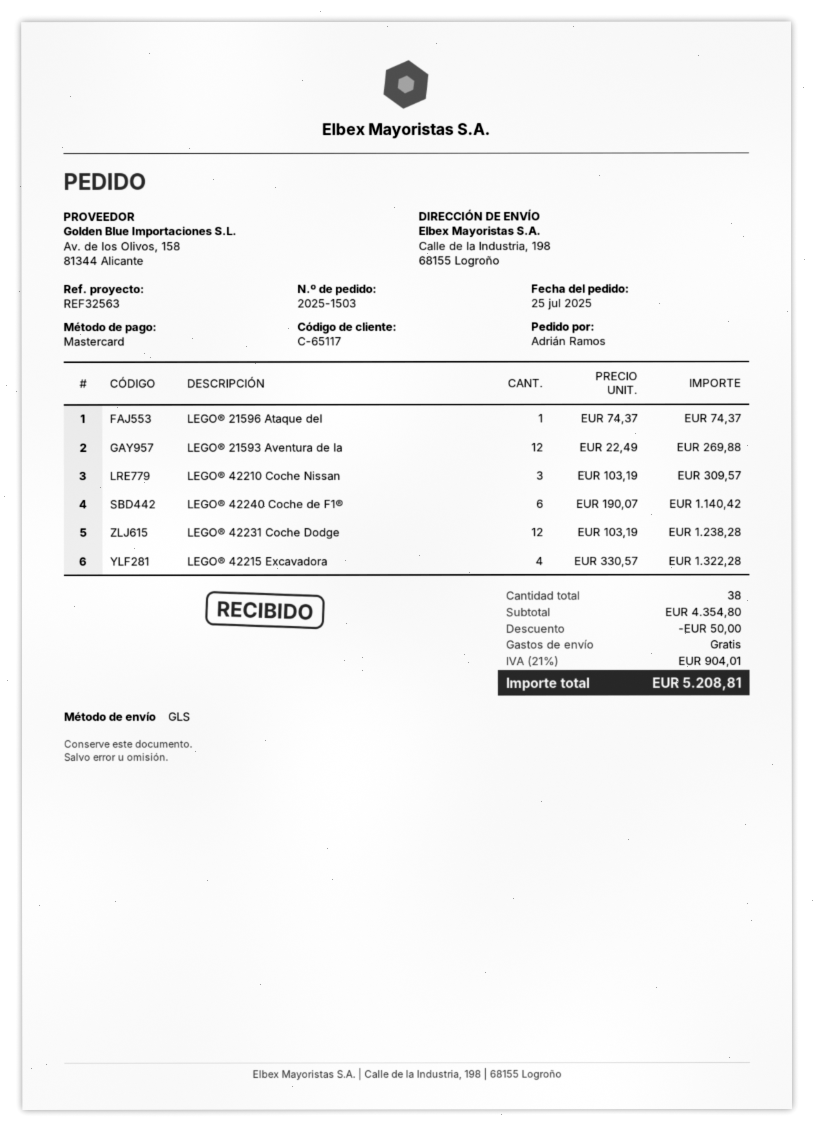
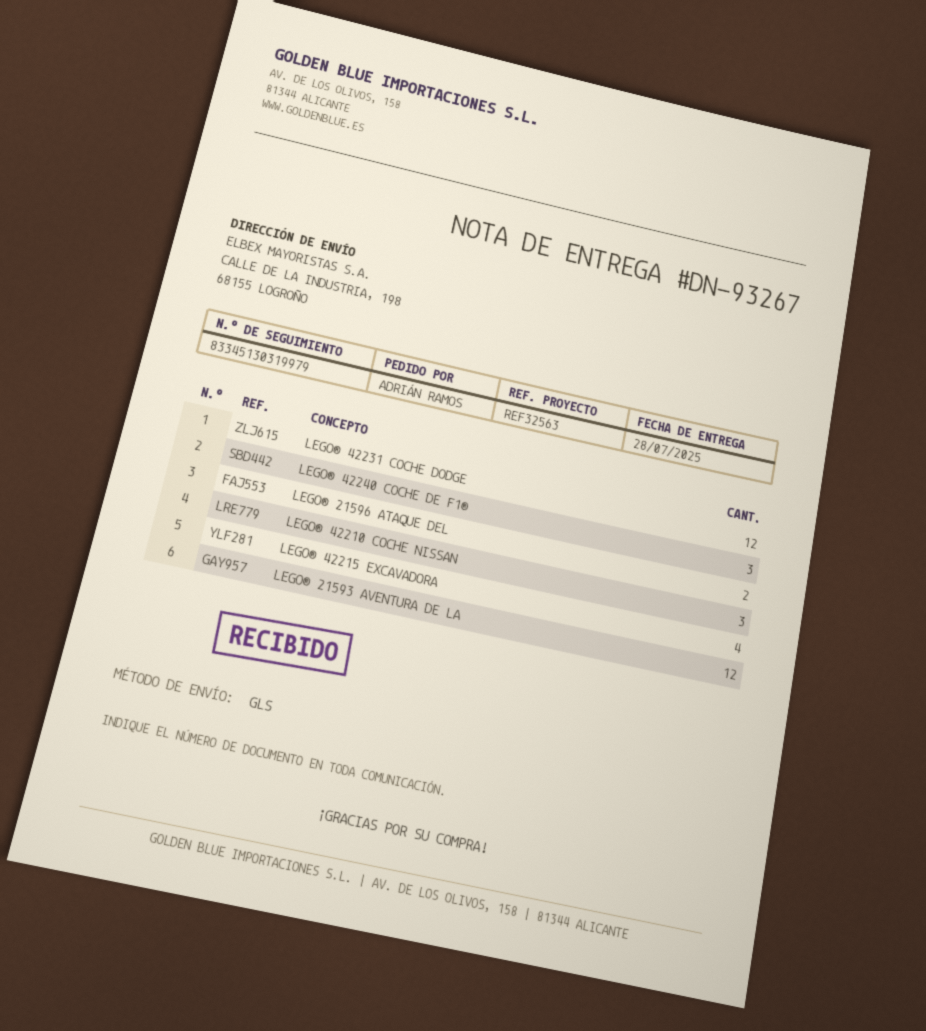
LEGO® 21596 Ataque del: 1 -> 2
LEGO® 42240 Coche de F1®: 6 -> 3

